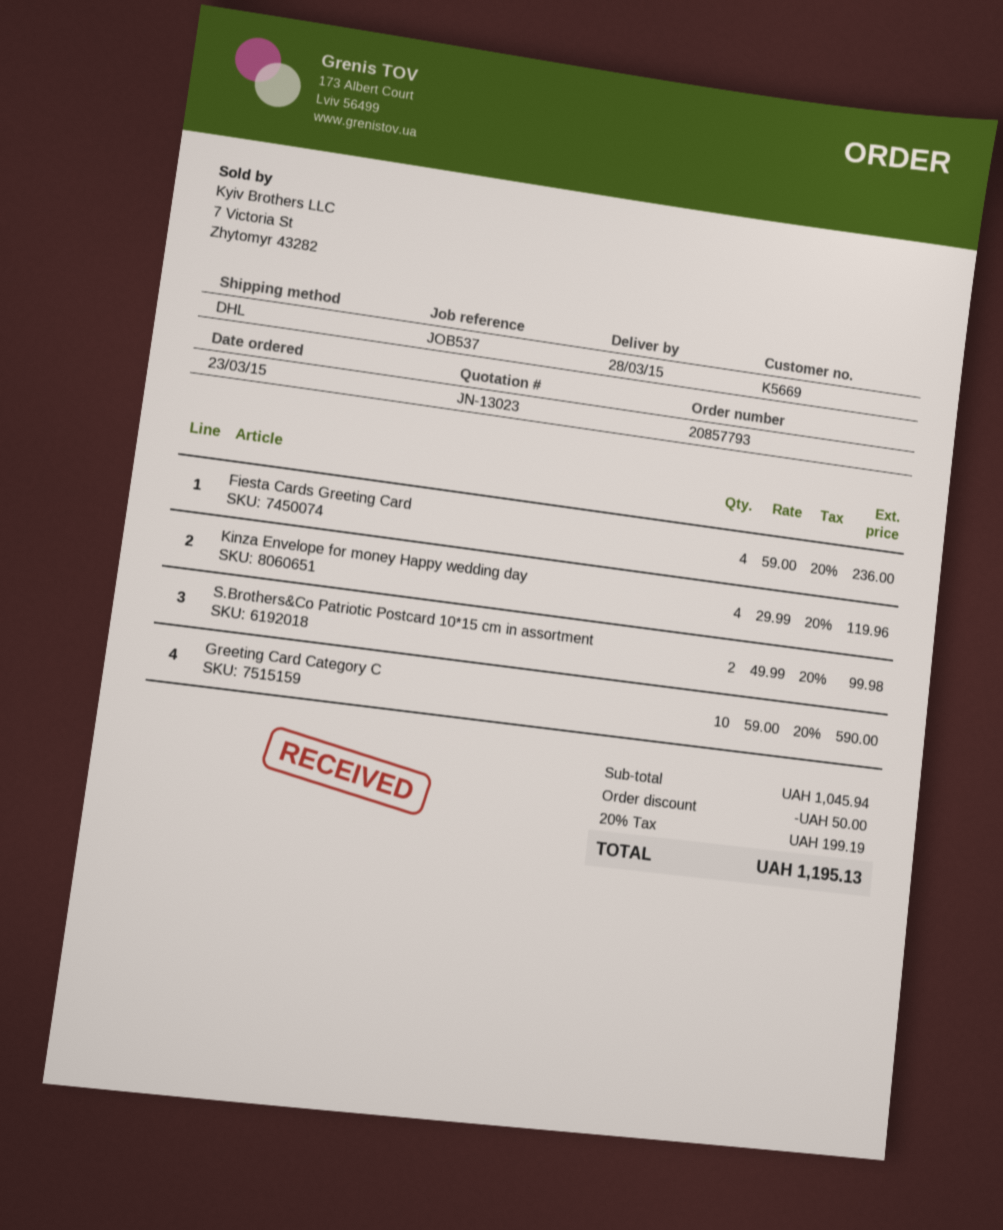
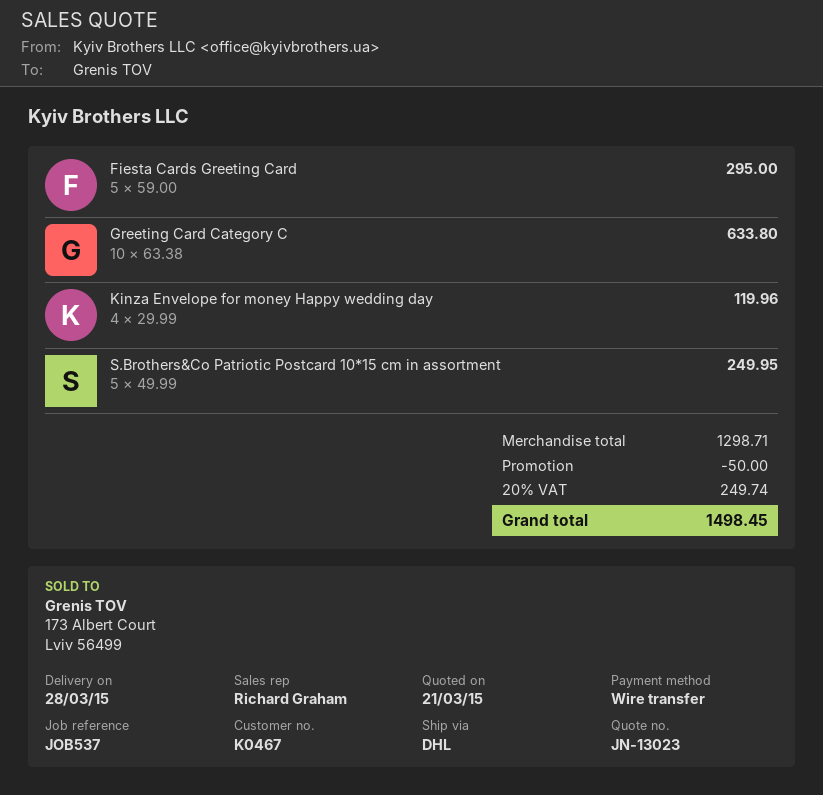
customer number: K5669 -> K0467
Fiesta Cards Greeting Card: 4 x 59.00 = 236.00 -> 5 x 59.00 = 295.00
S.Brothers&Co Patriotic Postcard 10*15 cm in assortment: 2 x 49.99 = 99.98 -> 5 x 49.99 = 249.95
Greeting Card Category C: 10 x 59.00 = 590.00 -> 10 x 63.38 = 633.80
subtotal: 1045.94 -> 1298.71
tax: 20% = 199.19 -> 20% = 249.74
total: 1195.13 -> 1498.45

